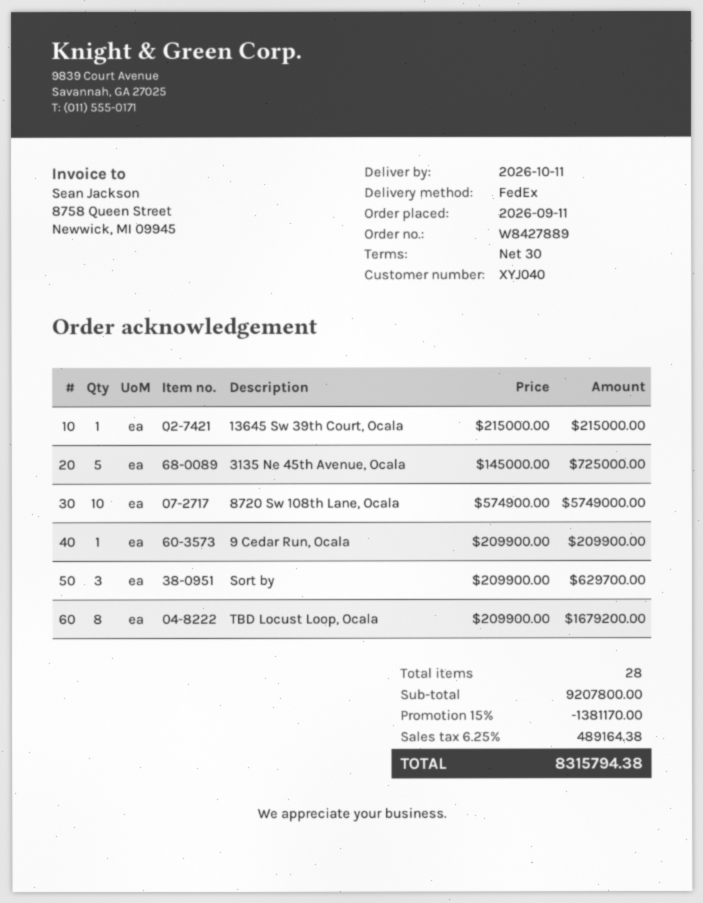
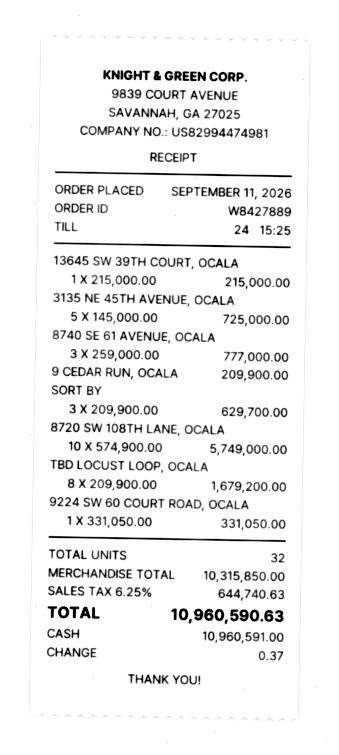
8740 SE 61 AVENUE, OCALA: none -> 3 x 259000.00 = 777000.00
9224 SW 60 COURT ROAD, OCALA: none -> 1 x 331050.00 = 331050.00
total quantity: 28 -> 32
subtotal: 9207800.00 -> 10315850.00
discount: 15% = 1381170.00 -> none
tax: 6.25% = 489164.38 -> 6.25% = 644740.63
total: 8315794.38 -> 10960590.63

